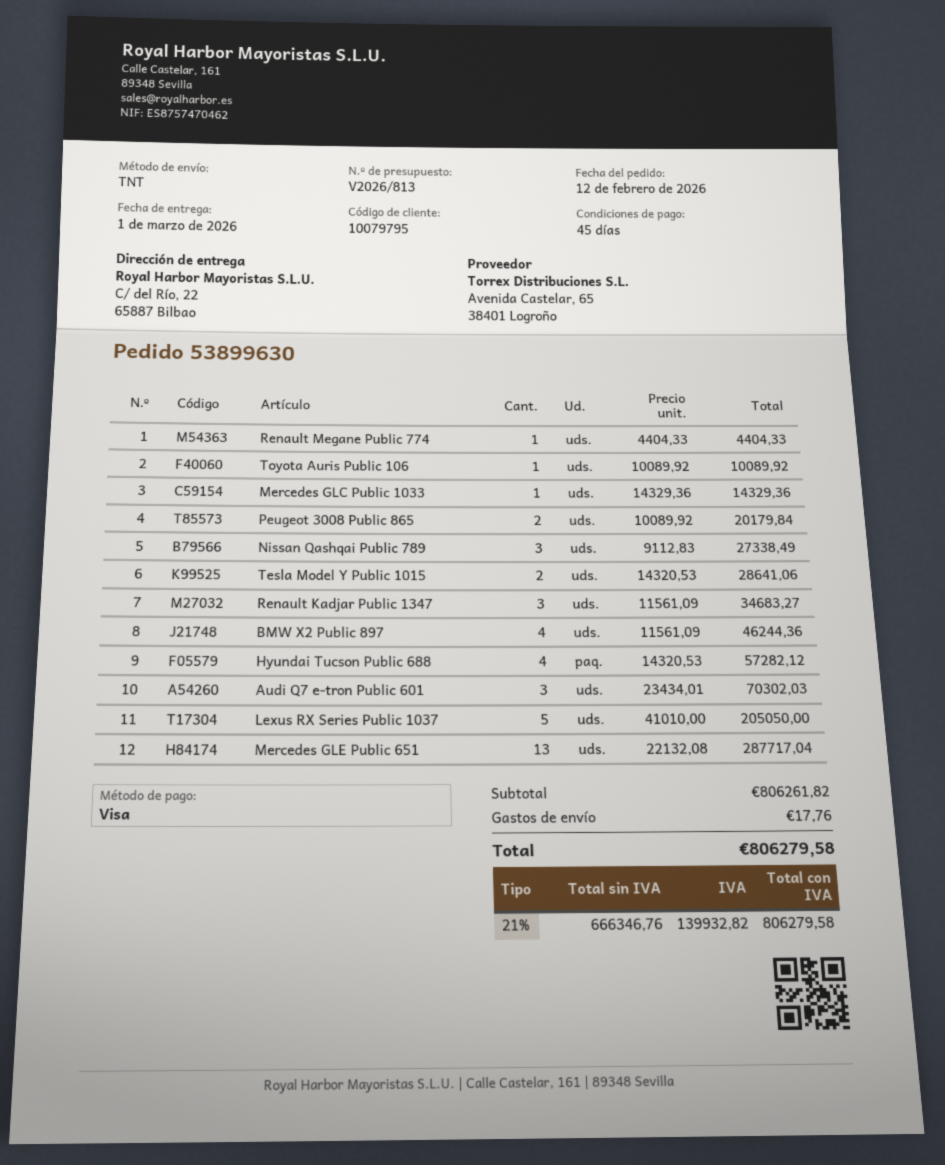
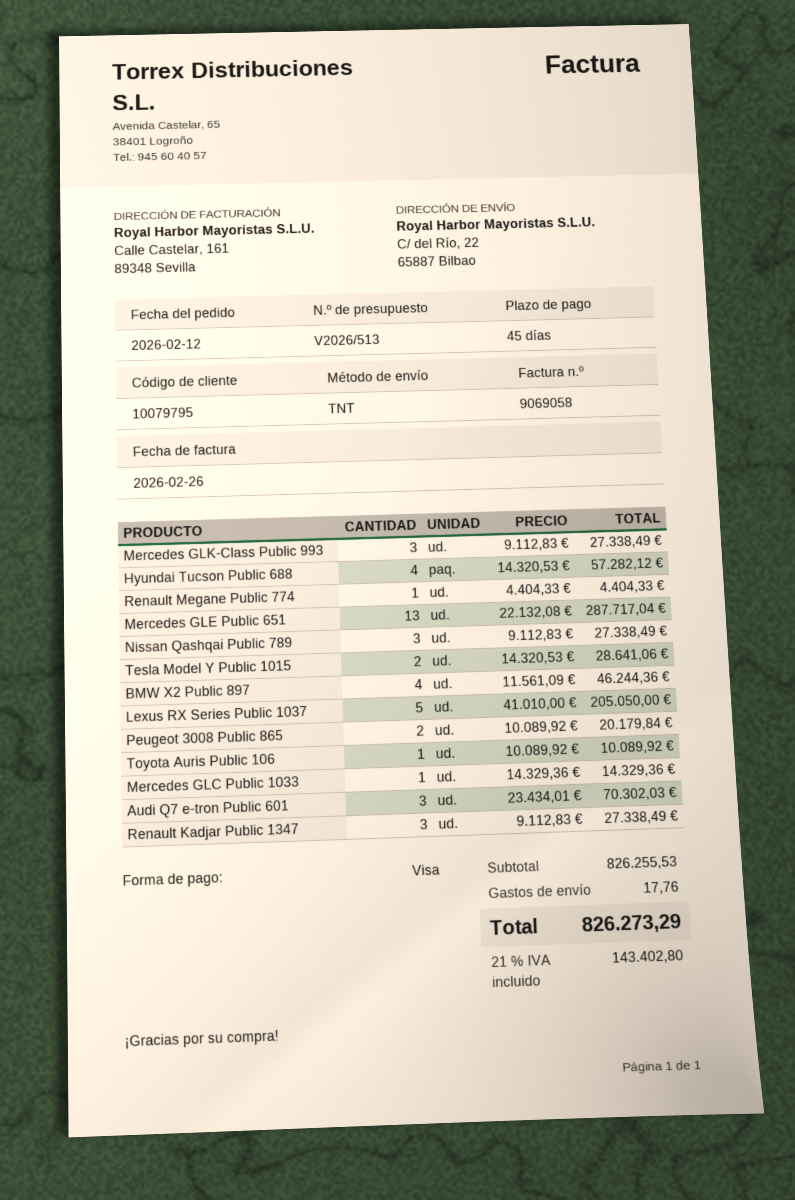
quote number: V2026/813 -> V2026/513
Renault Kadjar Public 1347: 3 x 11561.09 = 34683.27 -> 3 x 9112.83 = 27338.49
Mercedes GLK-Class Public 993: none -> 3 x 9112.83 = 27338.49
subtotal: 806261.82 -> 826255.53
tax: 21% = 139932.82 -> 21% = 143402.80
total: 806279.58 -> 826273.29

